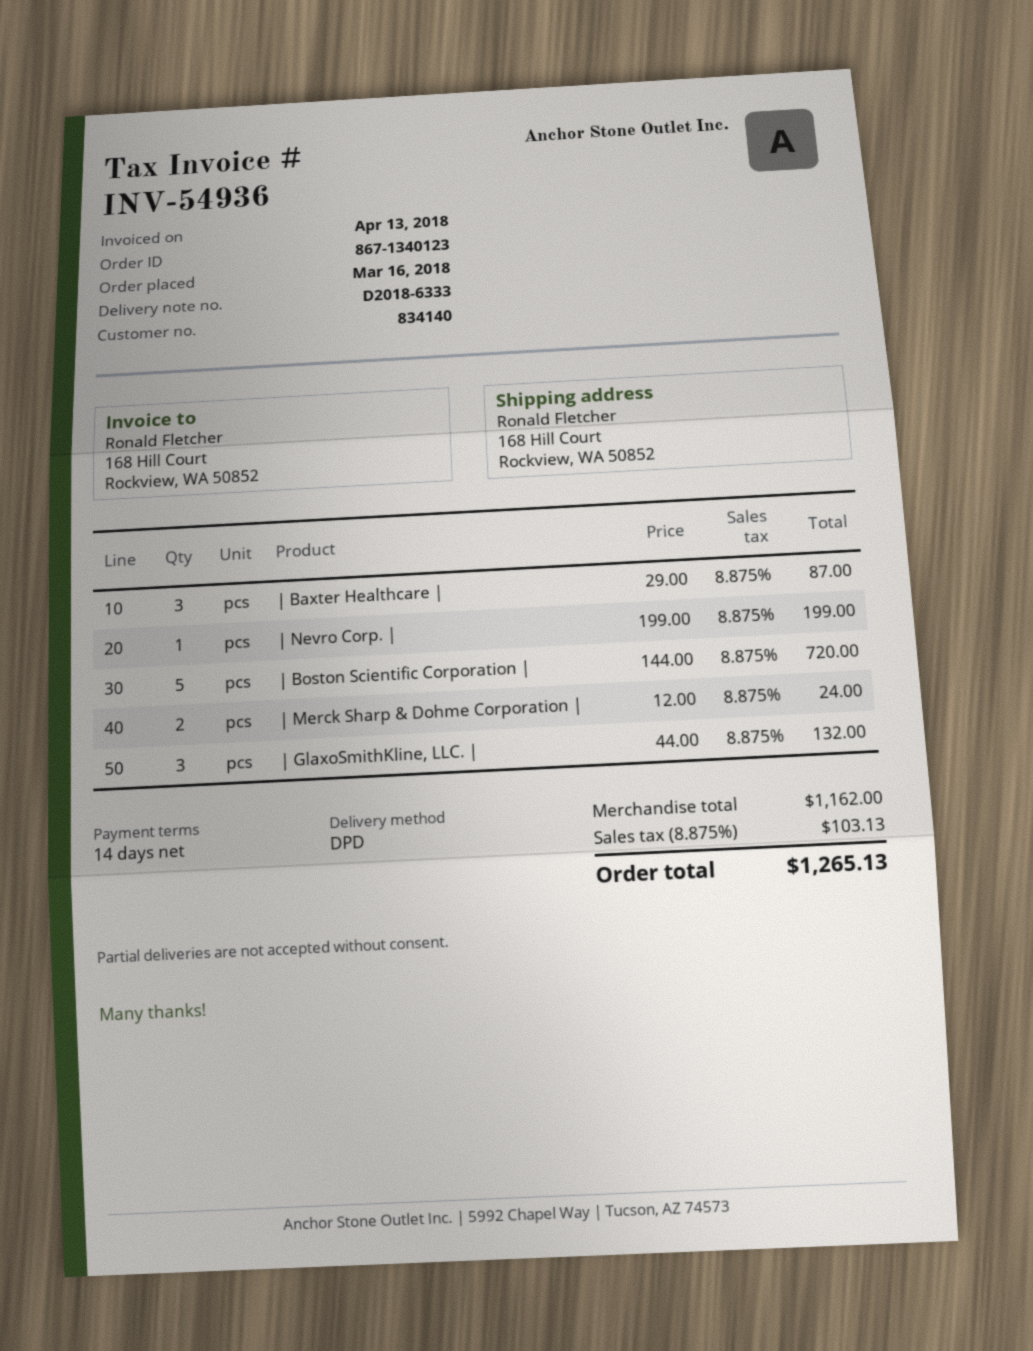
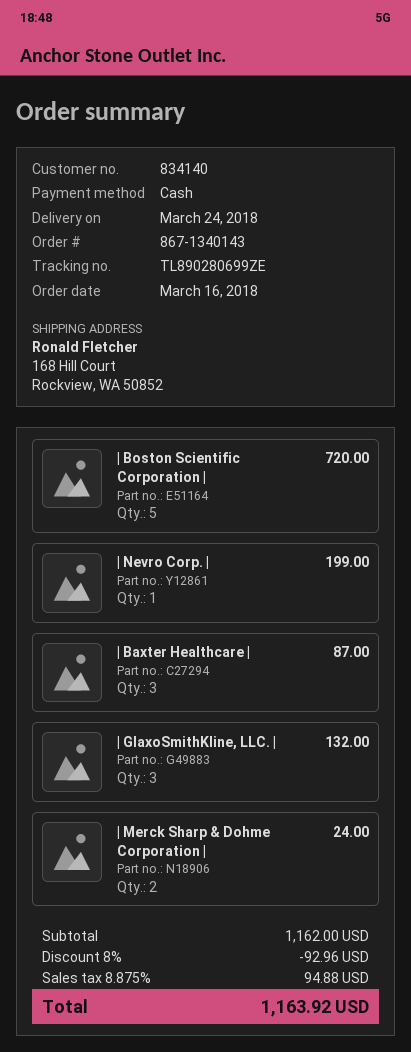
order number: 867-1340123 -> 867-1340143
discount: none -> 8% = 92.96
tax: 8.875% = 103.13 -> 8.875% = 94.88
total: 1265.13 -> 1163.92

